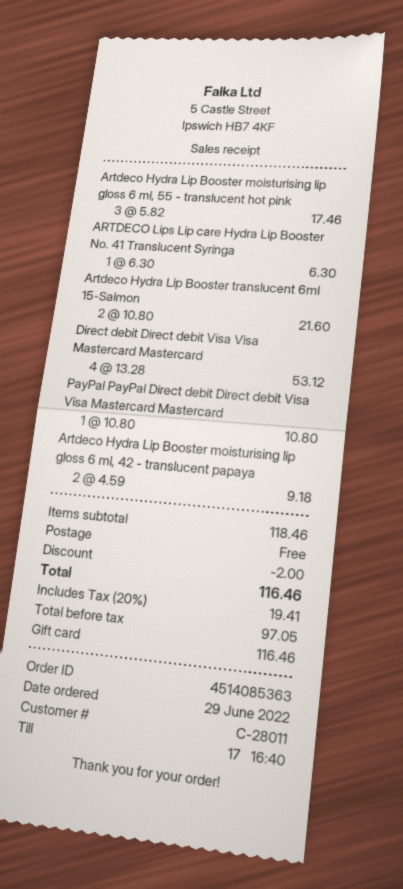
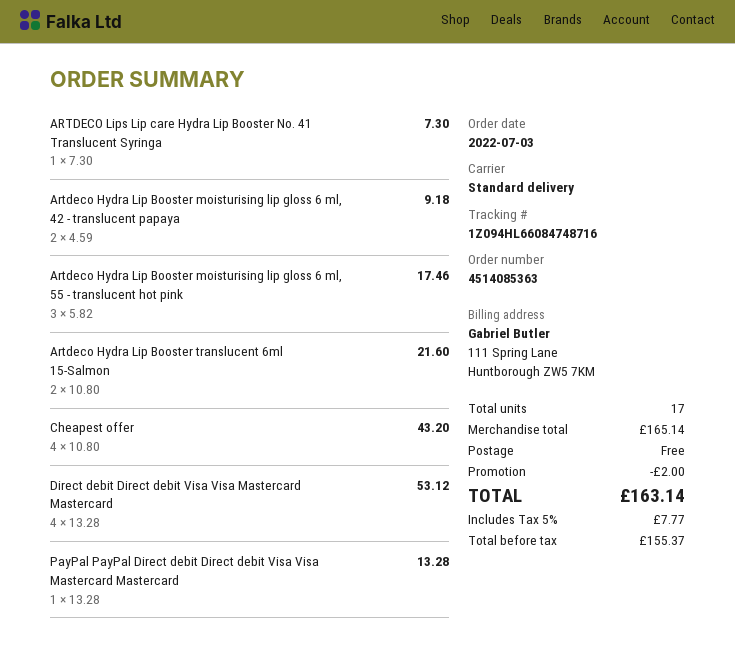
order date: 2022-06-29 -> 2022-07-03
ARTDECO Lips Lip care Hydra Lip Booster No. 41 Translucent Syringa: 1 x 6.30 = 6.30 -> 1 x 7.30 = 7.30
PayPal PayPal Direct debit Direct debit Visa Visa Mastercard Mastercard: 1 x 10.80 = 10.80 -> 1 x 13.28 = 13.28
Cheapest offer: none -> 4 x 10.80 = 43.20
subtotal: 118.46 -> 165.14
net: 97.05 -> 155.37
tax: 20% = 19.41 -> 5% = 7.77
total: 116.46 -> 163.14

